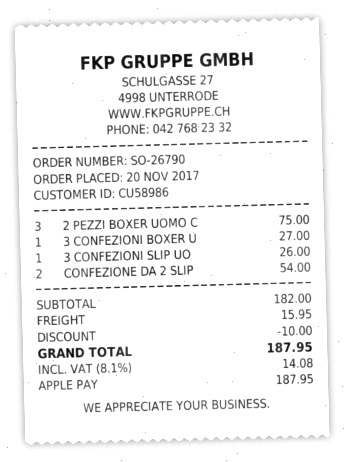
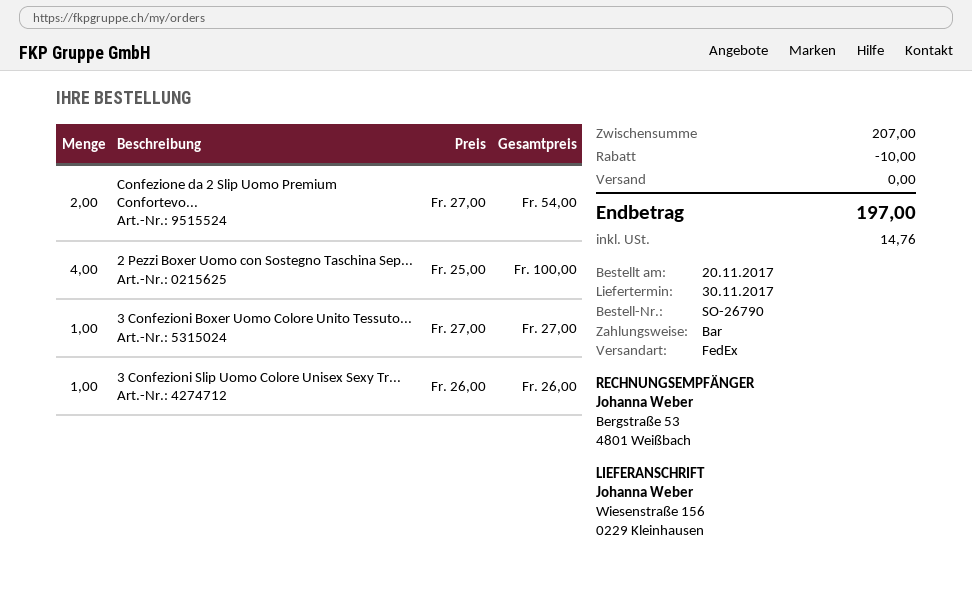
payment method: Apple Pay -> cash
2 PEZZI BOXER UOMO C: 3 for 75.00 -> 4 for 100.00
subtotal: 182.00 -> 207.00
shipping: 15.95 -> 0.00
tax: 14.08 -> 14.76
total: 187.95 -> 197.00

